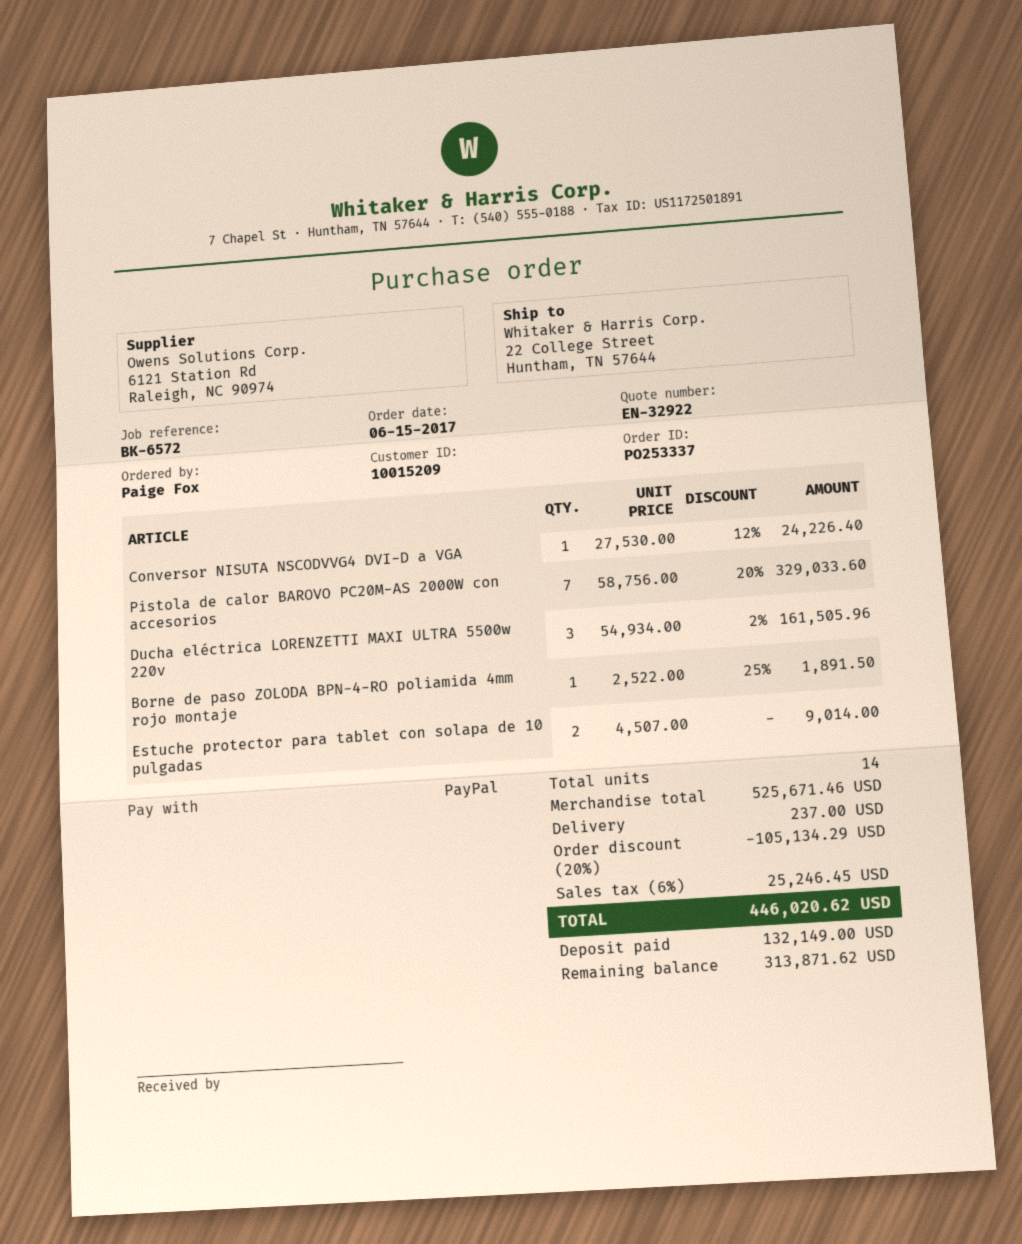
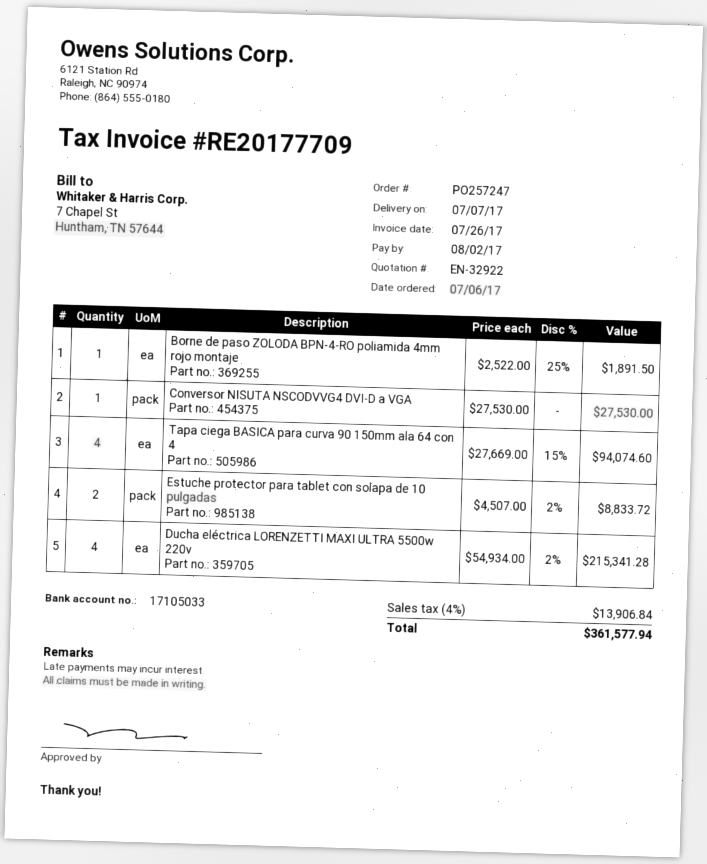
order number: PO253337 -> PO257247
order date: 2017-06-15 -> 2017-07-06
Conversor NISUTA NSCODVVG4 DVI-D a VGA: 1 x 27530.00 - 12% = 24226.40 -> 1 x 27530.00 = 27530.00
Pistola de calor BAROVO PC20M-AS 2000W con accesorios: 7 x 58756.00 - 20% = 329033.60 -> none
Ducha eléctrica LORENZETTI MAXI ULTRA 5500w 220v: 3 x 54934.00 - 2% = 161505.96 -> 4 x 54934.00 - 2% = 215341.28
Estuche protector para tablet con solapa de 10 pulgadas: 2 x 4507.00 = 9014.00 -> 2 x 4507.00 - 2% = 8833.72
Tapa ciega BASICA para curva 90 150mm ala 64 con 4: none -> 4 x 27669.00 - 15% = 94074.60
discount: 20% = 105134.29 -> none
shipping: 237.00 -> none
tax: 6% = 25246.45 -> 4% = 13906.84
total: 446020.62 -> 361577.94

